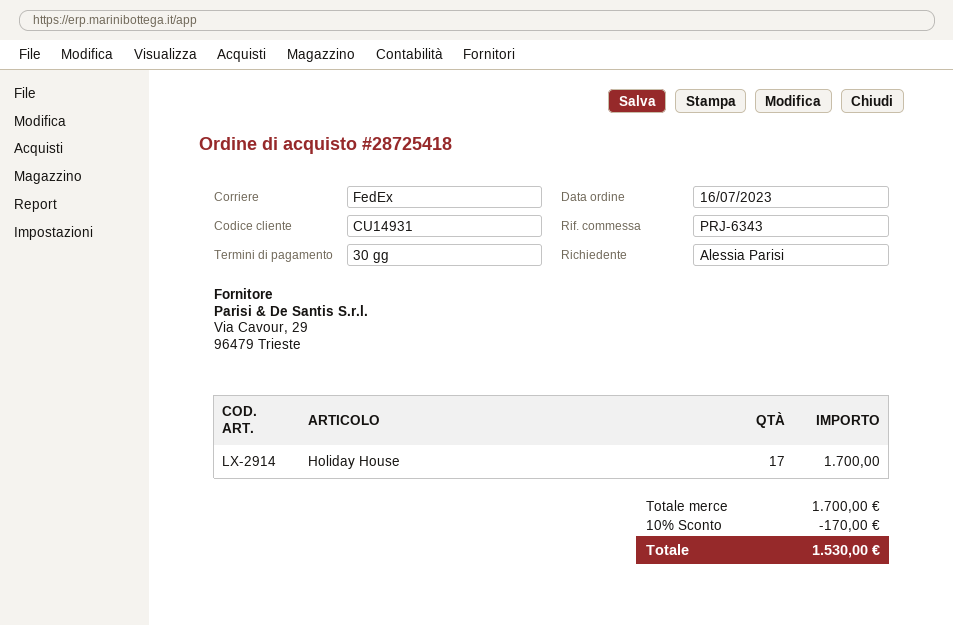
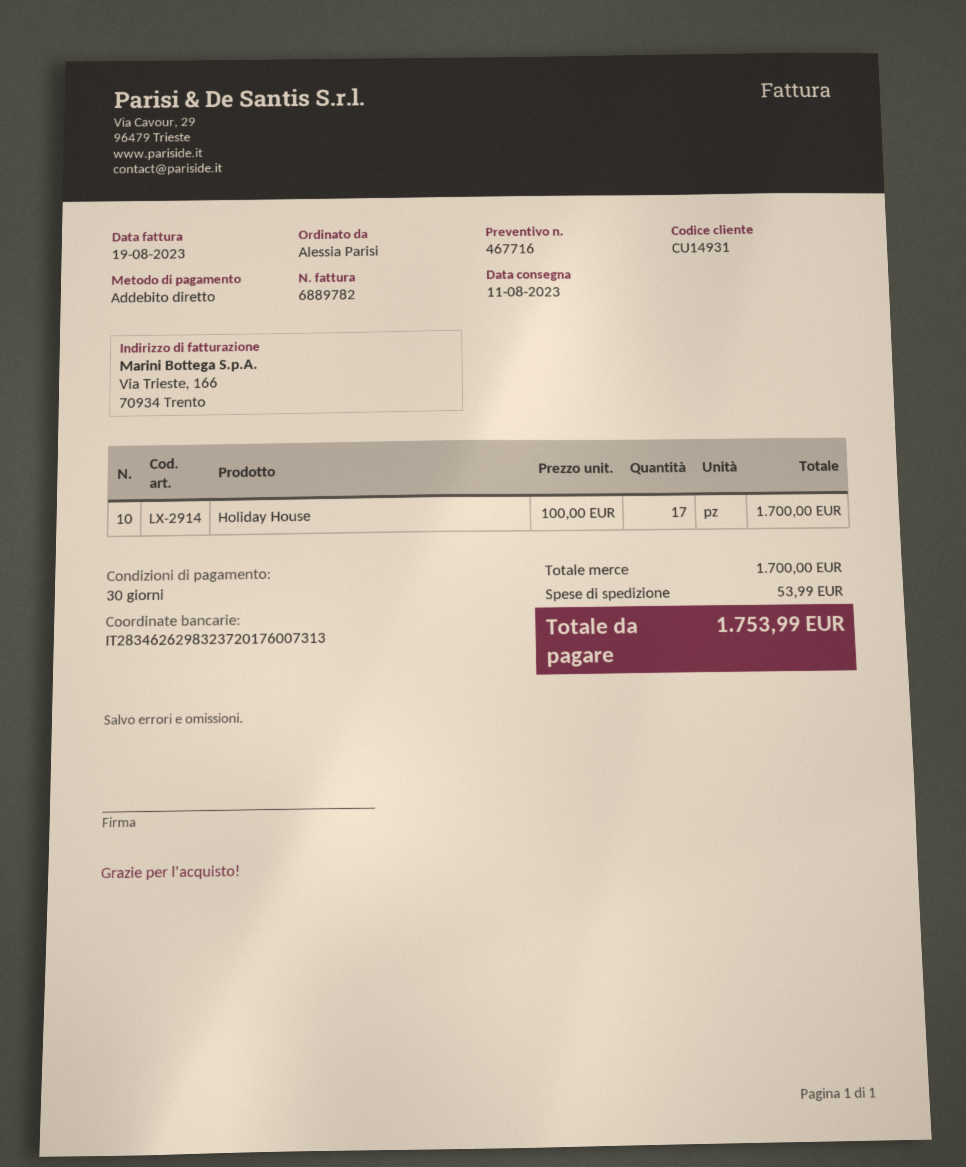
discount: 10% = 170.00 -> none
shipping: none -> 53.99
total: 1530.00 -> 1753.99

